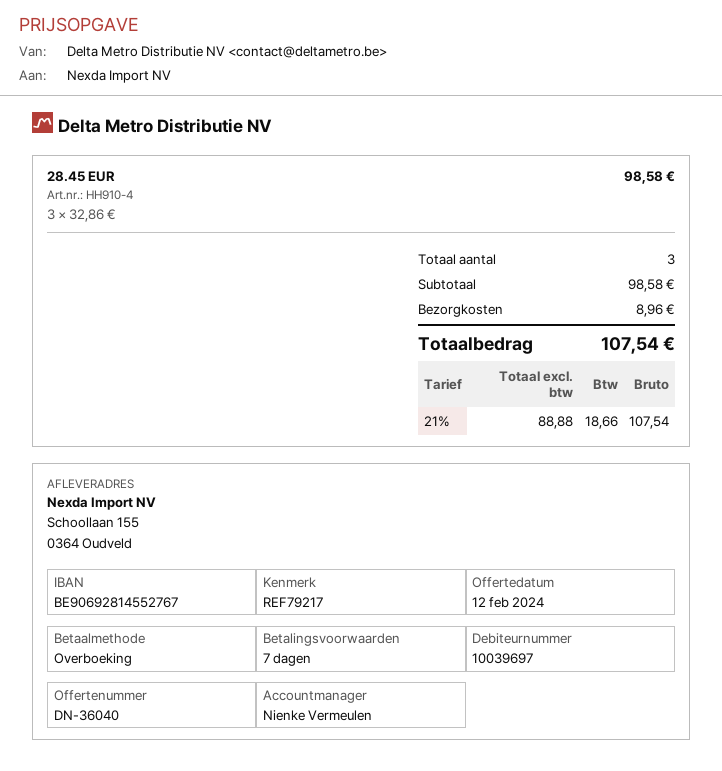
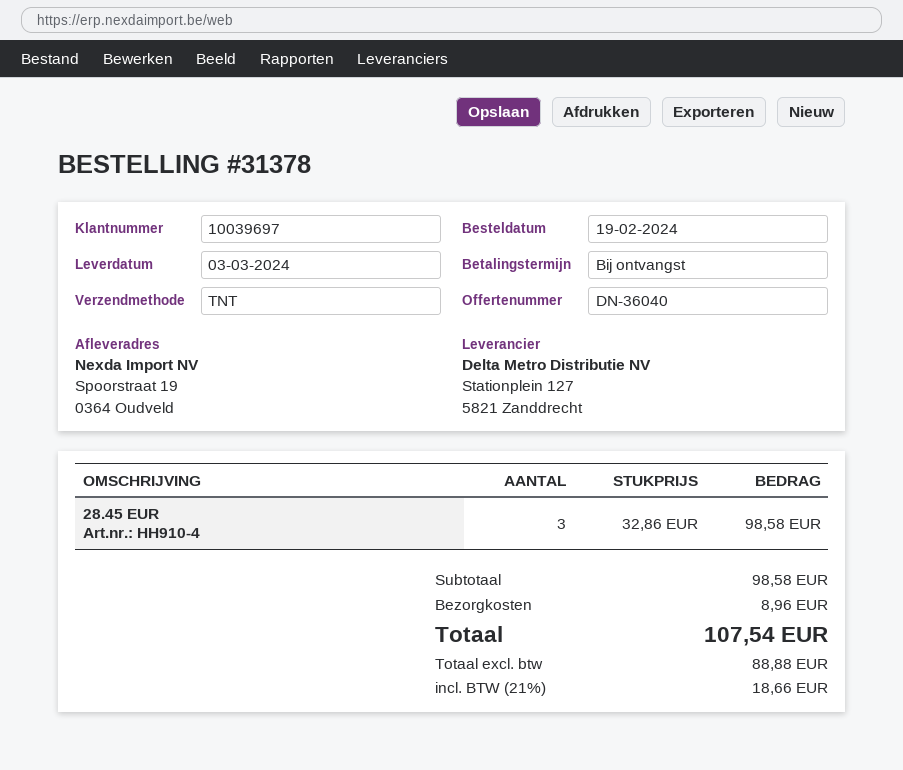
payment terms: 7 days -> on receipt
ship to: Schoollaan 155, 0364 Oudveld -> Spoorstraat 19, 0364 Oudveld

